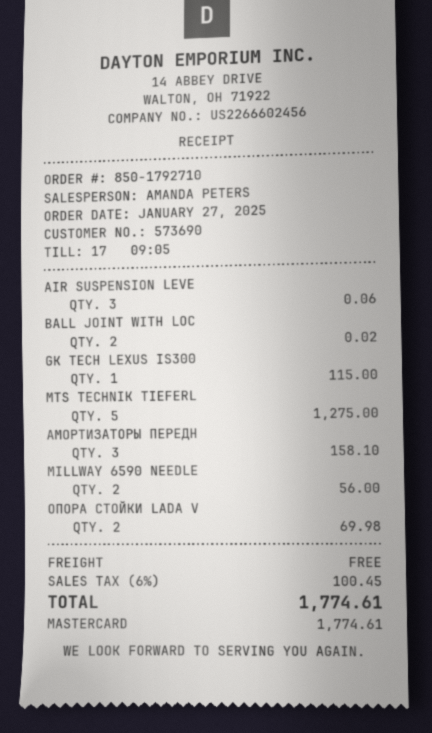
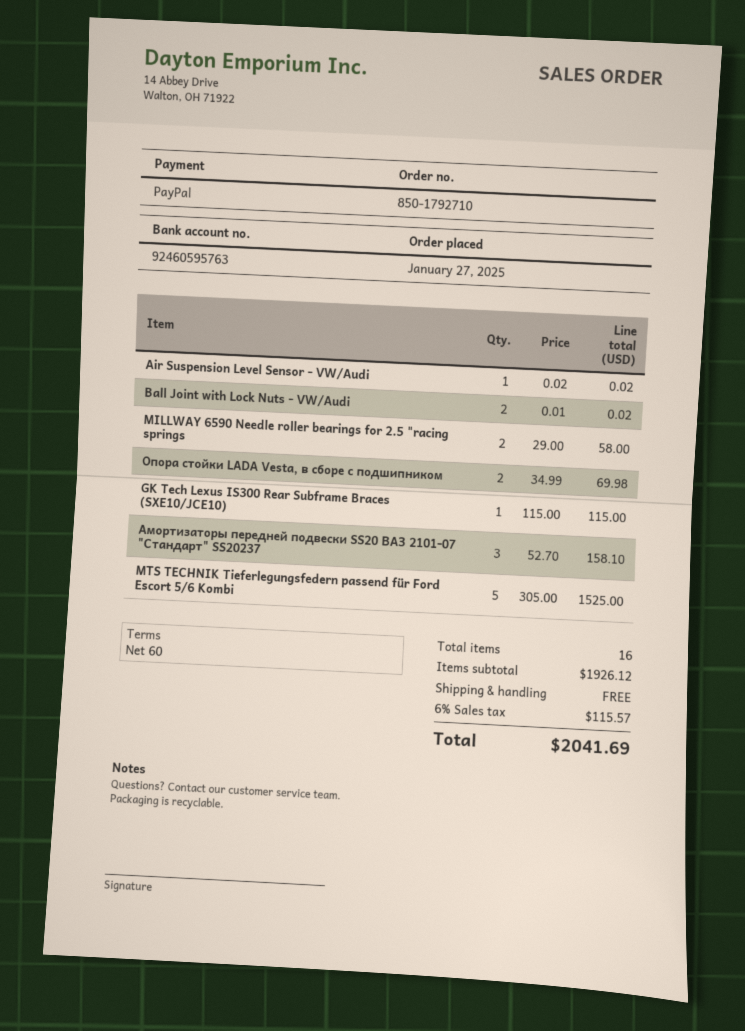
payment method: Mastercard -> PayPal
AIR SUSPENSION LEVE: 3 for 0.06 -> 1 for 0.02
MTS TECHNIK TIEFERL: 5 for 1275.00 -> 5 for 1525.00
MILLWAY 6590 NEEDLE: 2 for 56.00 -> 2 for 58.00
tax: 6% = 100.45 -> 6% = 115.57
total: 1774.61 -> 2041.69

